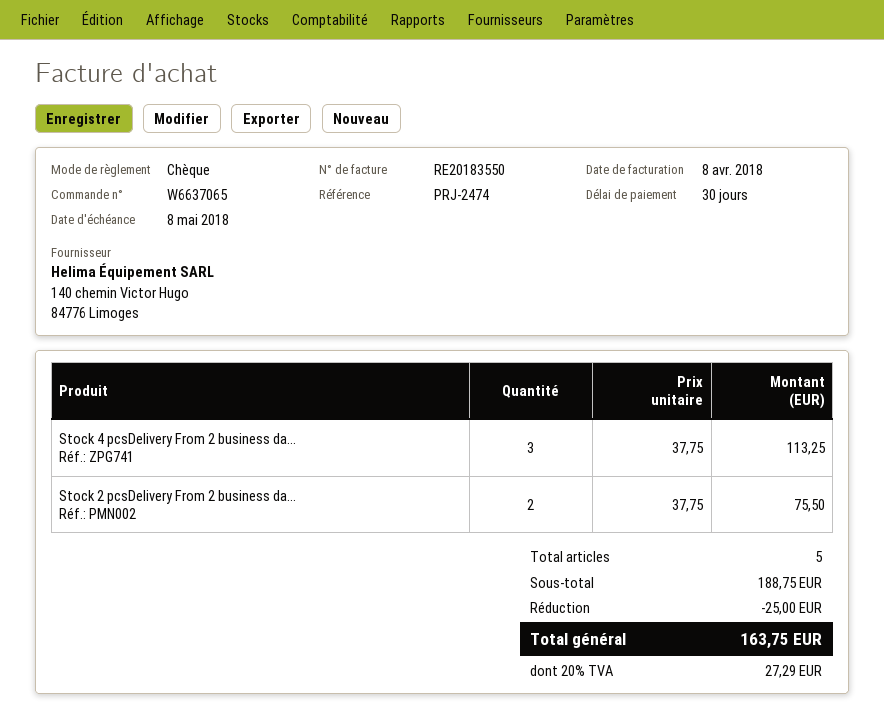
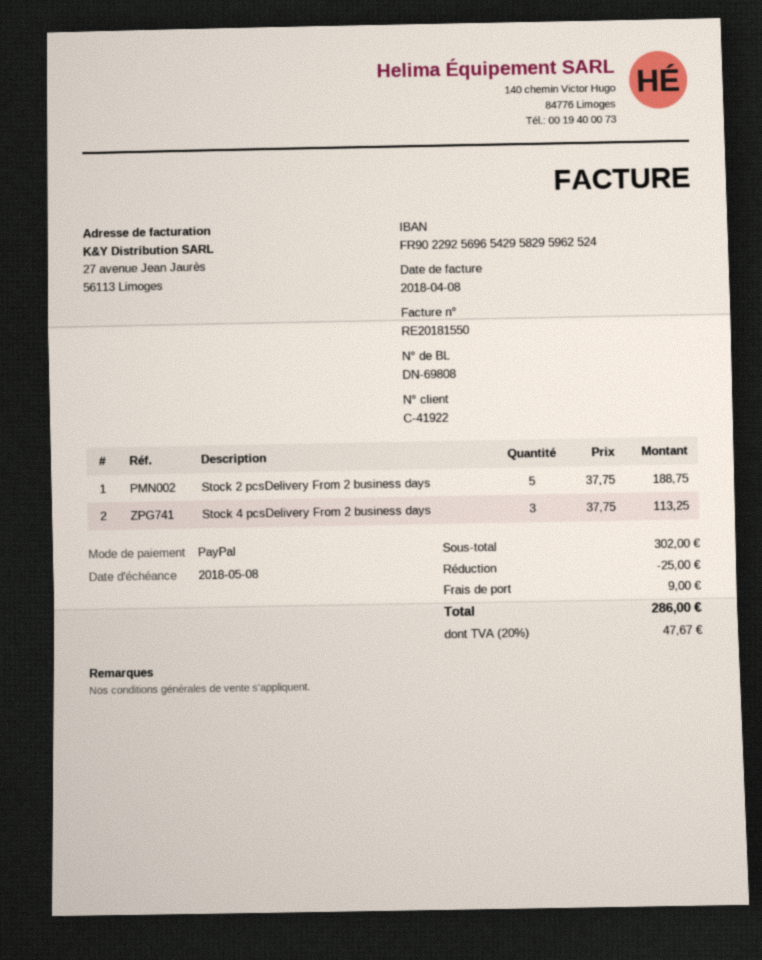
invoice number: RE20183550 -> RE20181550
payment method: cheque -> PayPal
Stock 2 pcsDelivery From 2 business da...: 2 x 37.75 = 75.50 -> 5 x 37.75 = 188.75
subtotal: 188.75 -> 302.00
shipping: none -> 9.00
tax: 20% = 27.29 -> 20% = 47.67
total: 163.75 -> 286.00

